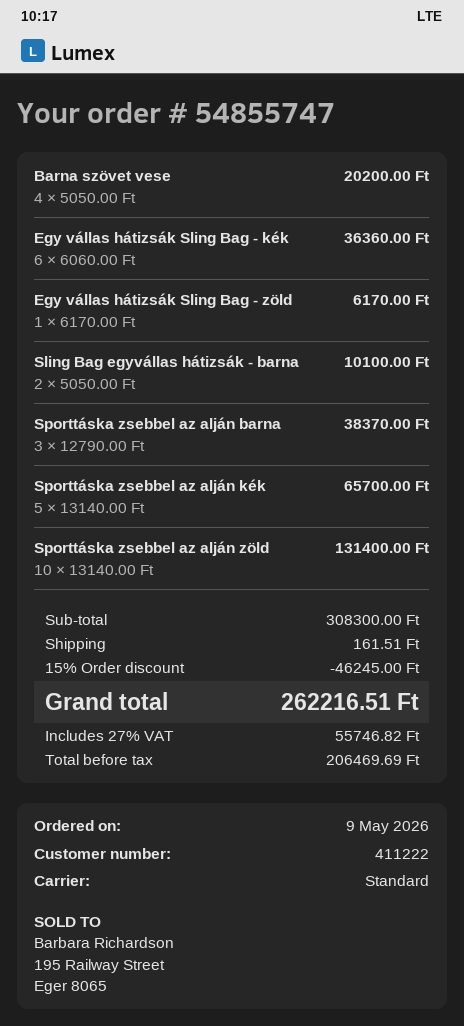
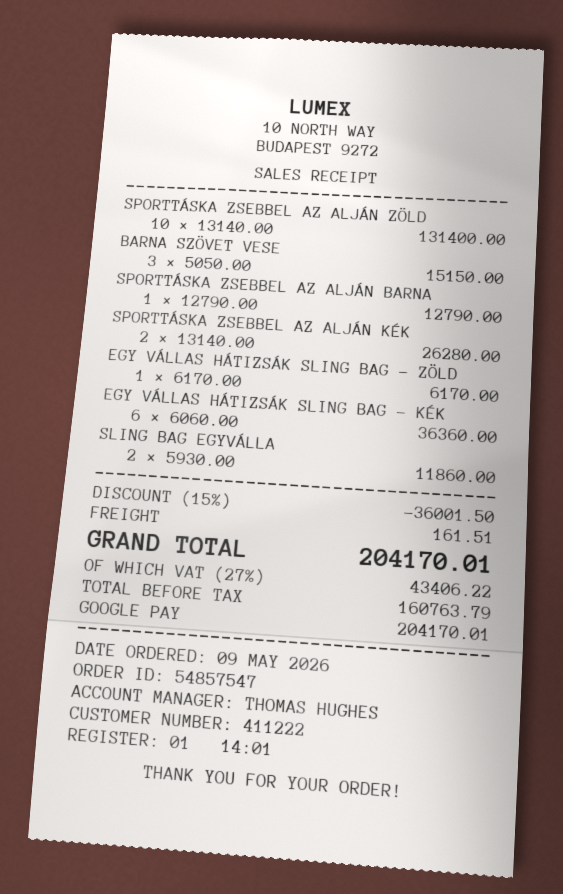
order number: 54855747 -> 54857547
Barna szövet vese: 4 x 5050.00 = 20200.00 -> 3 x 5050.00 = 15150.00
Sling Bag egyvállas hátizsák - barna: 2 x 5050.00 = 10100.00 -> 2 x 5930.00 = 11860.00
Sporttáska zsebbel az alján barna: 3 x 12790.00 = 38370.00 -> 1 x 12790.00 = 12790.00
Sporttáska zsebbel az alján kék: 5 x 13140.00 = 65700.00 -> 2 x 13140.00 = 26280.00
discount: 15% = 46245.00 -> 15% = 36001.50
net: 206469.69 -> 160763.79
tax: 27% = 55746.82 -> 27% = 43406.22
total: 262216.51 -> 204170.01

